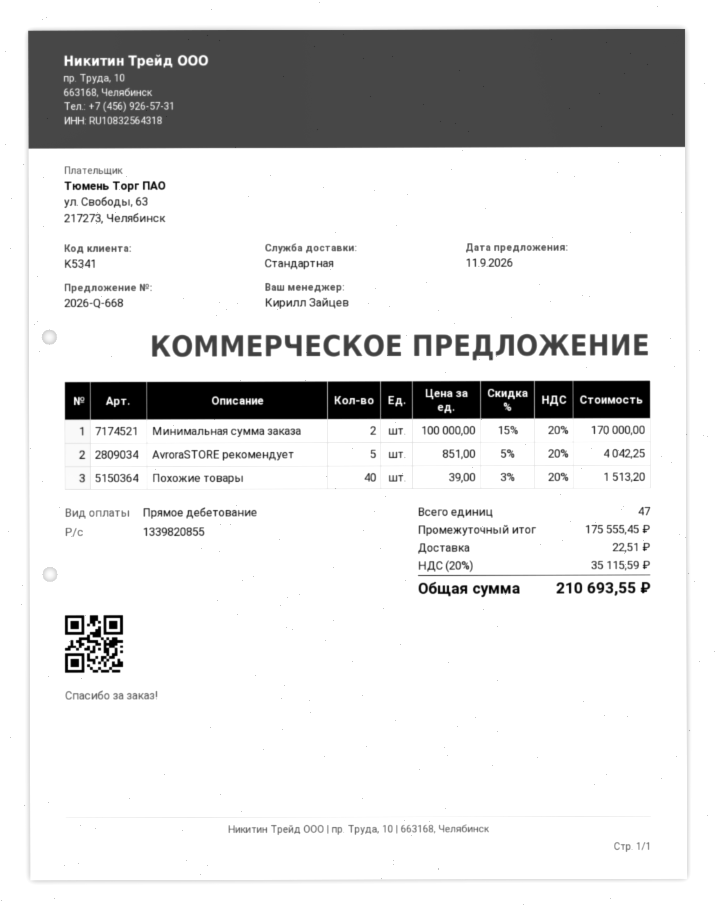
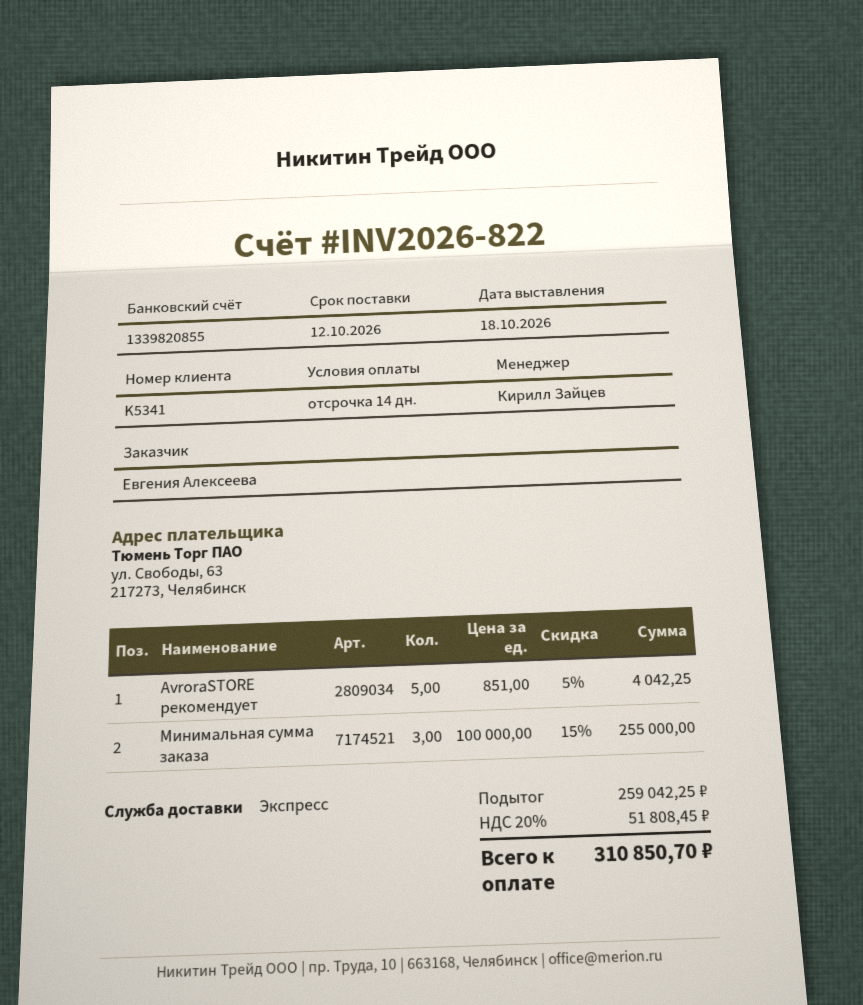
shipping method: standard -> express
Минимальная сумма заказа: 2 x 100000.00 - 15% = 170000.00 -> 3 x 100000.00 - 15% = 255000.00
Похожие товары: 40 x 39.00 - 3% = 1513.20 -> none
subtotal: 175555.45 -> 259042.25
shipping: 22.51 -> none
tax: 20% = 35115.59 -> 20% = 51808.45
total: 210693.55 -> 310850.70

